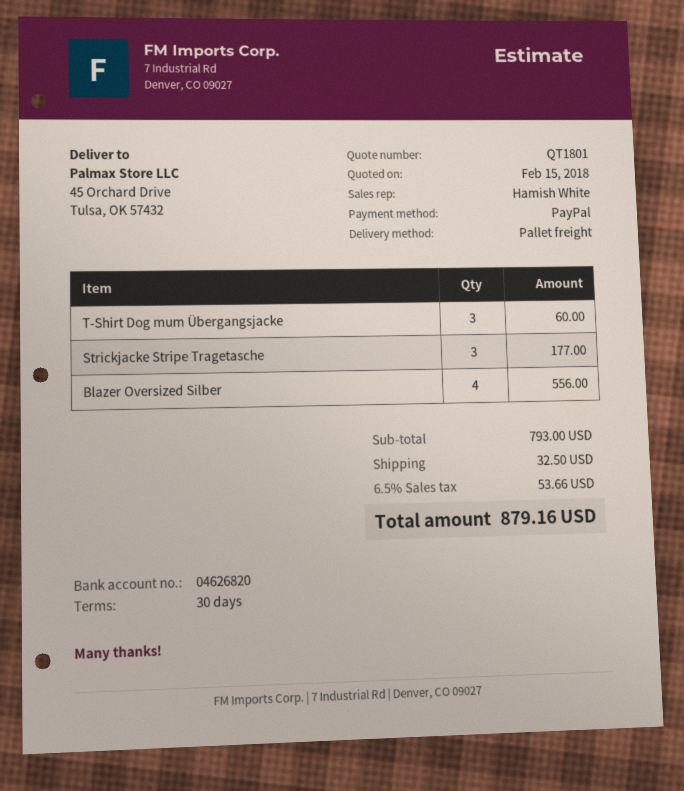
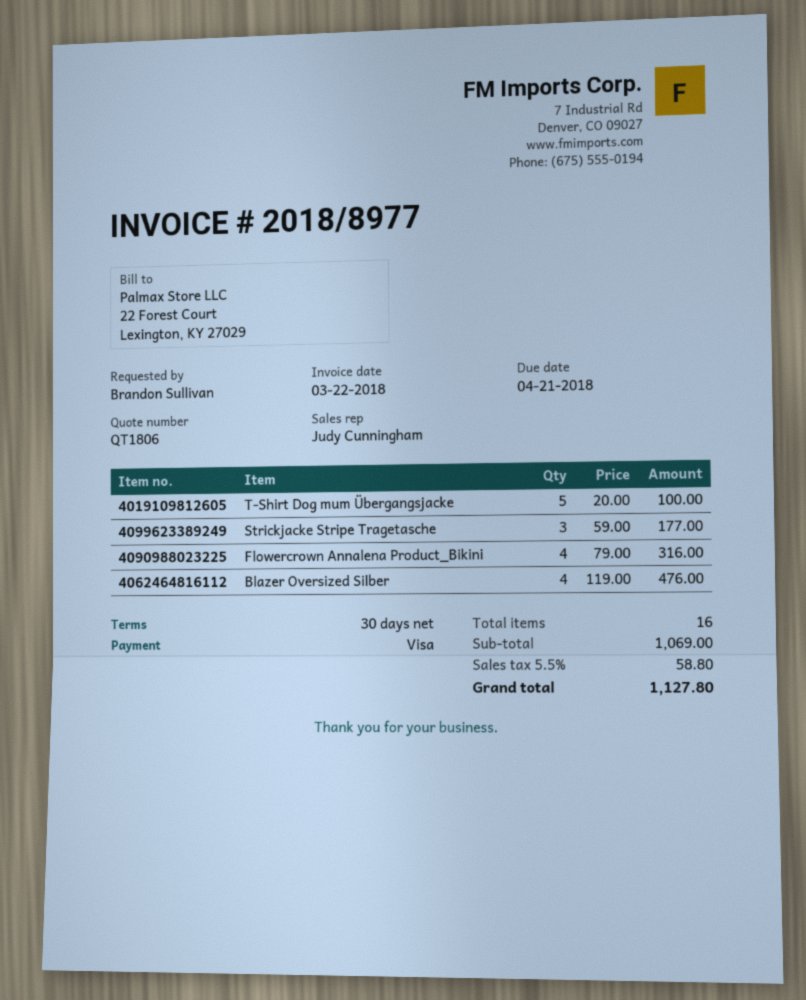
quote number: QT1801 -> QT1806
sales rep: Hamish White -> Judy Cunningham
payment method: PayPal -> Visa
T-Shirt Dog mum Übergangsjacke: 3 for 60.00 -> 5 for 100.00
Blazer Oversized Silber: 4 for 556.00 -> 4 for 476.00
Flowercrown Annalena Product_Bikini: none -> 4 for 316.00
subtotal: 793.00 -> 1069.00
shipping: 32.50 -> none
tax: 6.5% = 53.66 -> 5.5% = 58.80
total: 879.16 -> 1127.80

